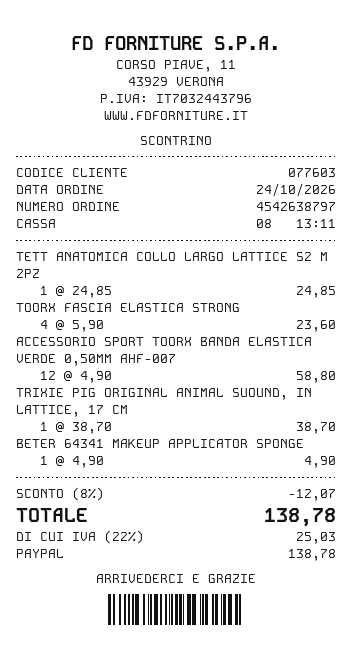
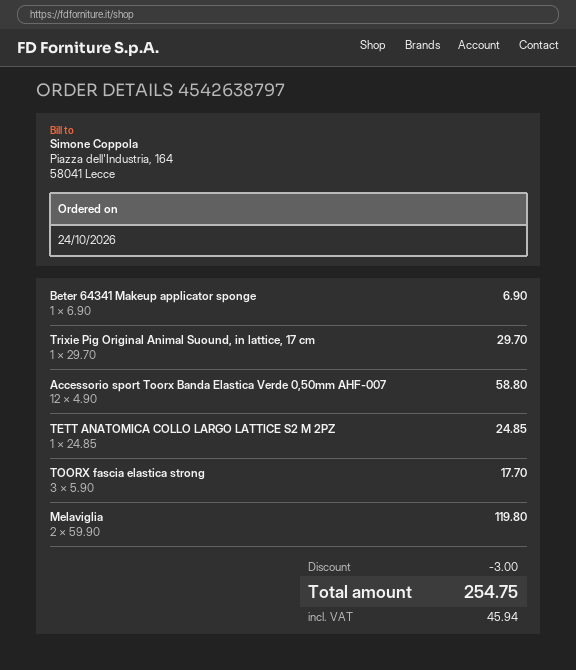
TOORX FASCIA ELASTICA STRONG: 4 x 5.90 = 23.60 -> 3 x 5.90 = 17.70
TRIXIE PIG ORIGINAL ANIMAL SUOUND, IN LATTICE, 17 CM: 1 x 38.70 = 38.70 -> 1 x 29.70 = 29.70
BETER 64341 MAKEUP APPLICATOR SPONGE: 1 x 4.90 = 4.90 -> 1 x 6.90 = 6.90
Melaviglia: none -> 2 x 59.90 = 119.80
discount: 12.07 -> 3.00
tax: 25.03 -> 45.94
total: 138.78 -> 254.75

